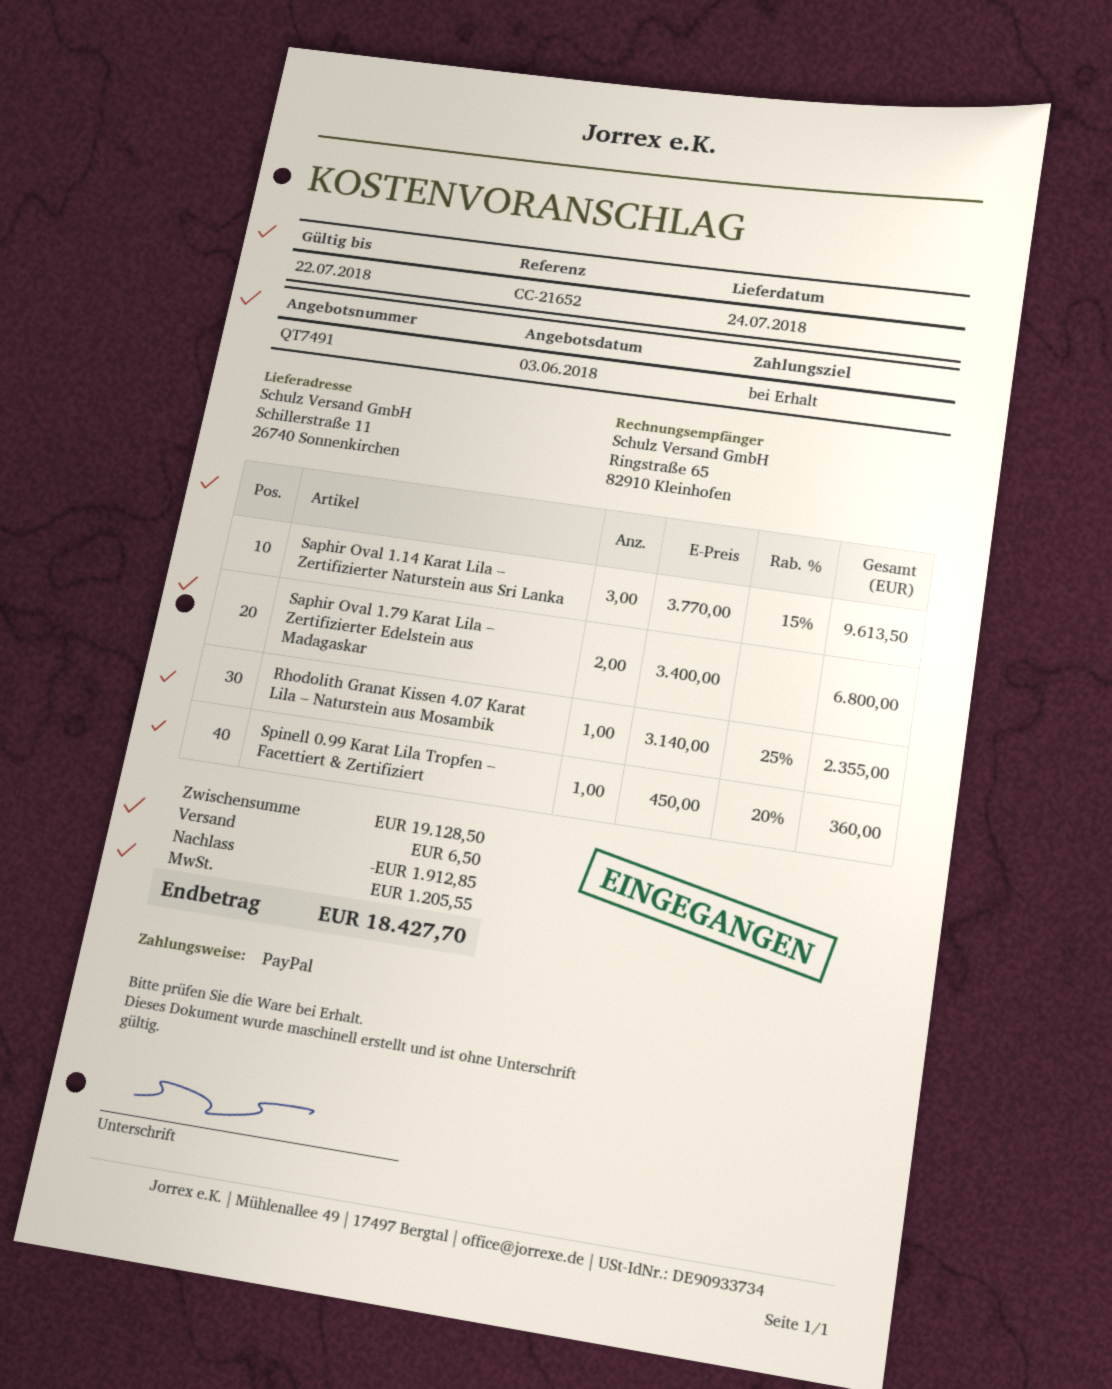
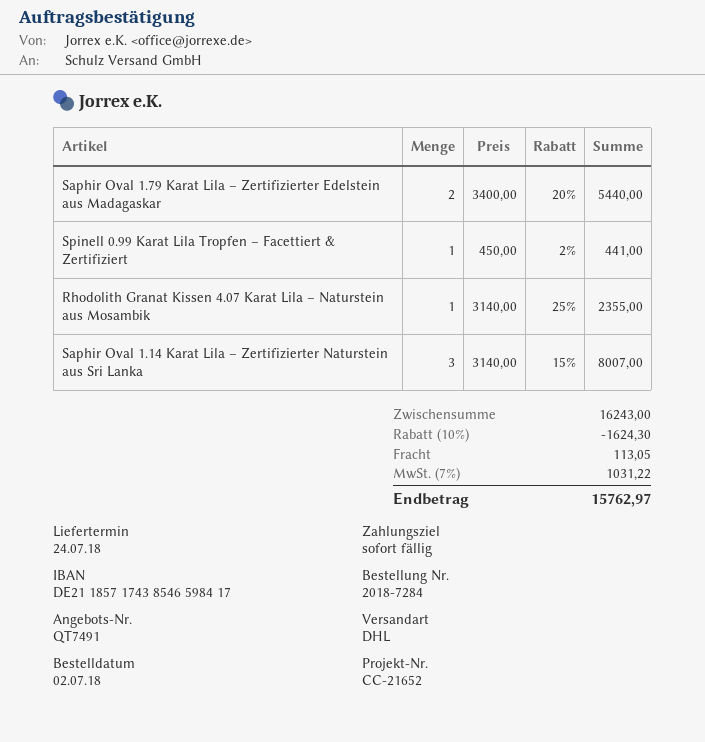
Saphir Oval 1.14 Karat Lila – Zertifizierter Naturstein aus Sri Lanka: 3 x 3770.00 - 15% = 9613.50 -> 3 x 3140.00 - 15% = 8007.00
Saphir Oval 1.79 Karat Lila – Zertifizierter Edelstein aus Madagaskar: 2 x 3400.00 = 6800.00 -> 2 x 3400.00 - 20% = 5440.00
Spinell 0.99 Karat Lila Tropfen – Facettiert & Zertifiziert: 1 x 450.00 - 20% = 360.00 -> 1 x 450.00 - 2% = 441.00
subtotal: 19128.50 -> 16243.00
discount: 1912.85 -> 1624.30
shipping: 6.50 -> 113.05
tax: 1205.55 -> 1031.22
total: 18427.70 -> 15762.97

